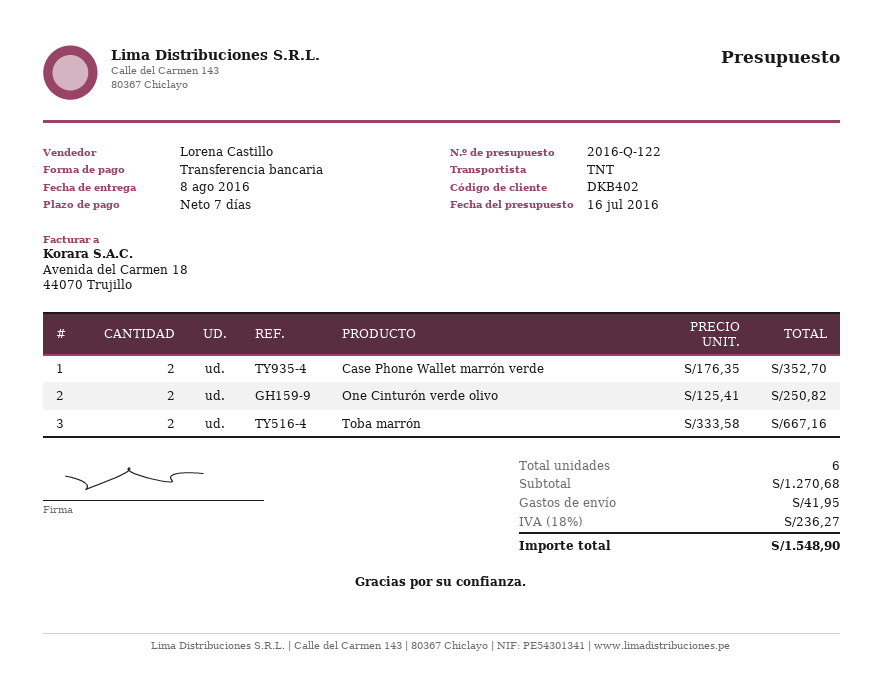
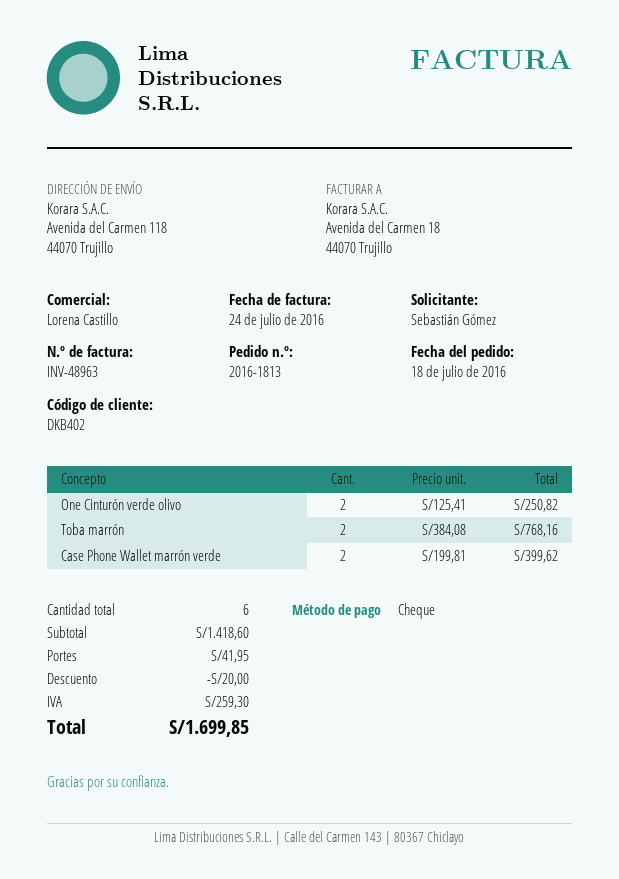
payment method: bank transfer -> cheque
Case Phone Wallet marrón verde: 2 x 176.35 = 352.70 -> 2 x 199.81 = 399.62
Toba marrón: 2 x 333.58 = 667.16 -> 2 x 384.08 = 768.16
subtotal: 1270.68 -> 1418.60
discount: none -> 20.00
tax: 236.27 -> 259.30
total: 1548.90 -> 1699.85

